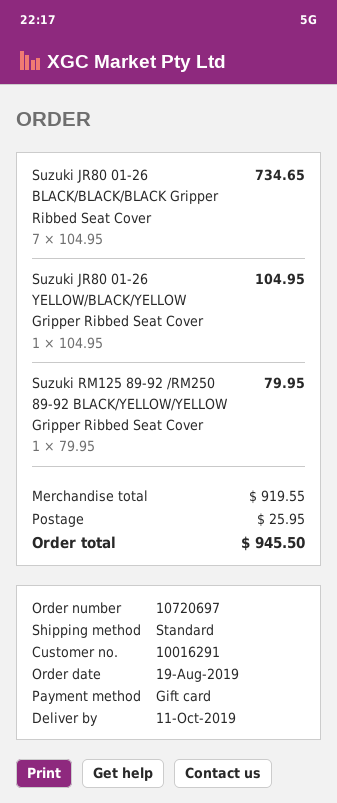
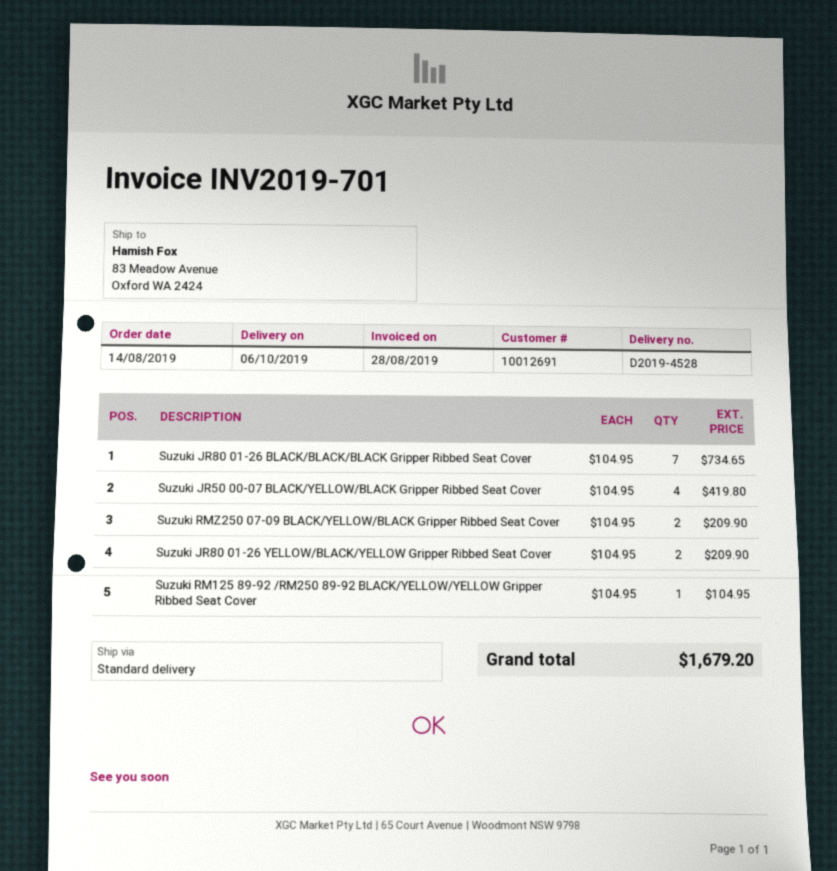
order date: 2019-08-19 -> 2019-08-14
delivery date: 2019-10-11 -> 2019-10-06
customer number: 10016291 -> 10012691
Suzuki JR80 01-26 YELLOW/BLACK/YELLOW Gripper Ribbed Seat Cover: 1 x 104.95 = 104.95 -> 2 x 104.95 = 209.90
Suzuki RM125 89-92 /RM250 89-92 BLACK/YELLOW/YELLOW Gripper Ribbed Seat Cover: 1 x 79.95 = 79.95 -> 1 x 104.95 = 104.95
Suzuki JR50 00-07 BLACK/YELLOW/BLACK Gripper Ribbed Seat Cover: none -> 4 x 104.95 = 419.80
Suzuki RMZ250 07-09 BLACK/YELLOW/BLACK Gripper Ribbed Seat Cover: none -> 2 x 104.95 = 209.90
shipping: 25.95 -> none
total: 945.50 -> 1679.20

